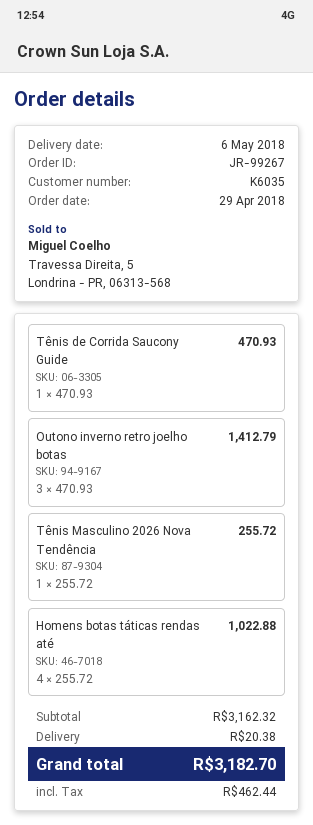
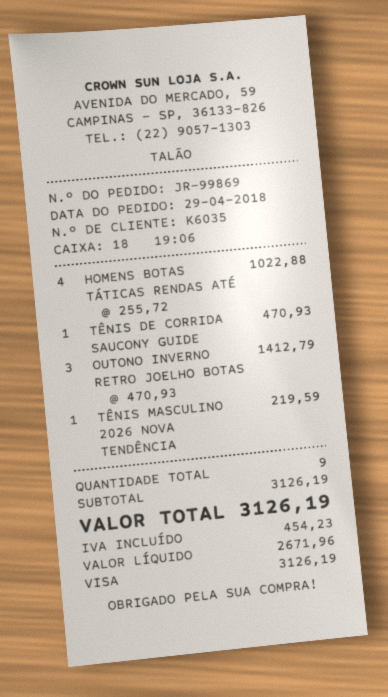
order number: JR-99267 -> JR-99869
Tênis Masculino 2026 Nova Tendência: 1 x 255.72 = 255.72 -> 1 x 219.59 = 219.59
subtotal: 3162.32 -> 3126.19
shipping: 20.38 -> none
tax: 462.44 -> 454.23
total: 3182.70 -> 3126.19

